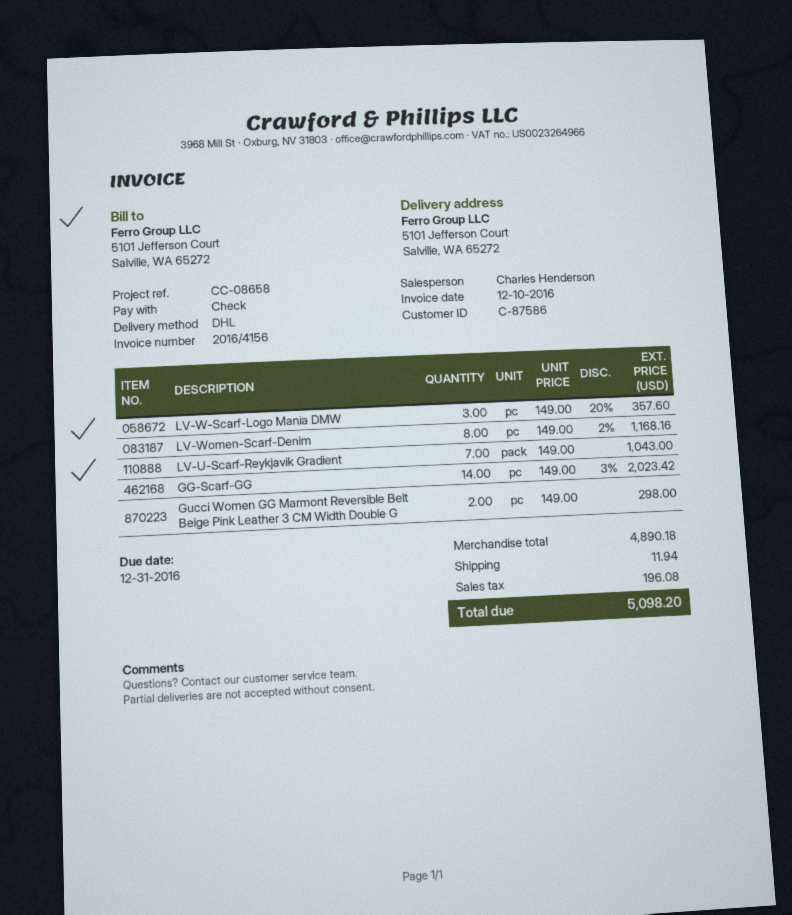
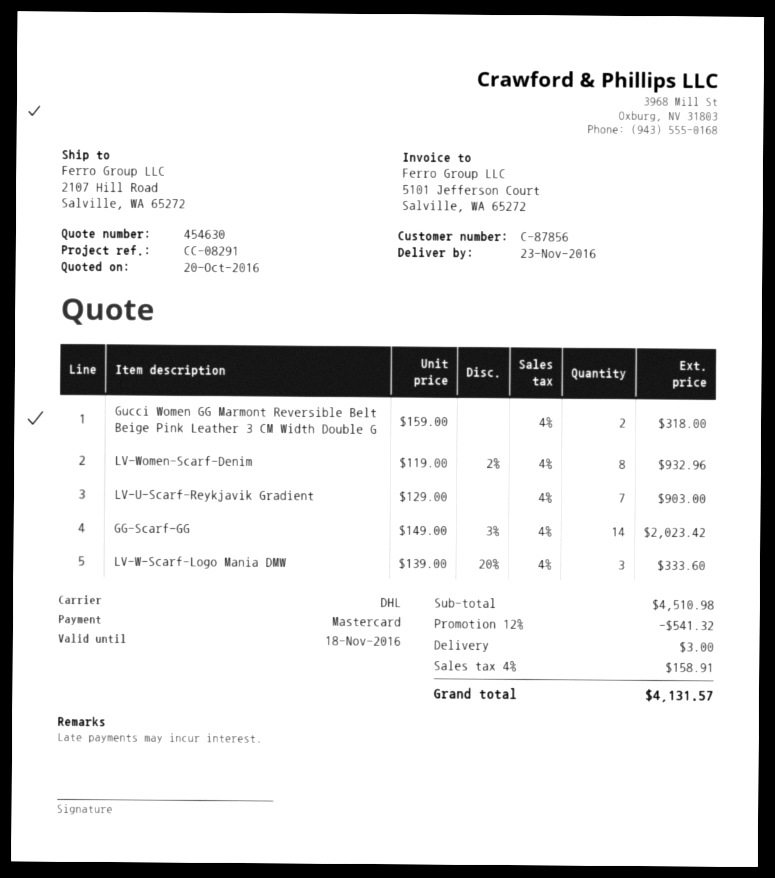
customer number: C-87586 -> C-87856
reference: CC-08658 -> CC-08291
payment method: cheque -> Mastercard
ship to: 5101 Jefferson Court, Salville, WA 65272 -> 2107 Hill Road, Salville, WA 65272
LV-W-Scarf-Logo Mania DMW: 3 x 149.00 - 20% = 357.60 -> 3 x 139.00 - 20% = 333.60
LV-Women-Scarf-Denim: 8 x 149.00 - 2% = 1168.16 -> 8 x 119.00 - 2% = 932.96
LV-U-Scarf-Reykjavik Gradient: 7 x 149.00 = 1043.00 -> 7 x 129.00 = 903.00
Gucci Women GG Marmont Reversible Belt Beige Pink Leather 3 CM Width Double G: 2 x 149.00 = 298.00 -> 2 x 159.00 = 318.00
subtotal: 4890.18 -> 4510.98
discount: none -> 12% = 541.32
shipping: 11.94 -> 3.00
tax: 196.08 -> 158.91
total: 5098.20 -> 4131.57

